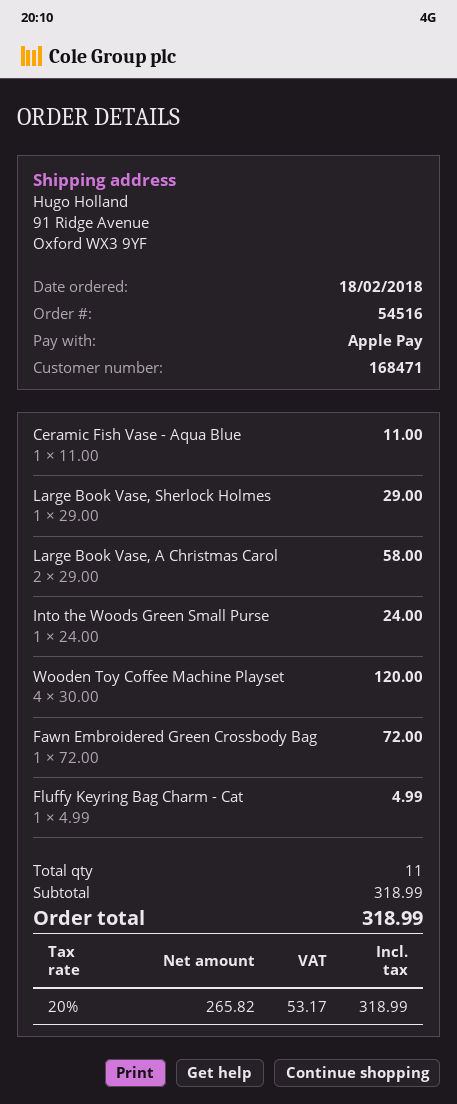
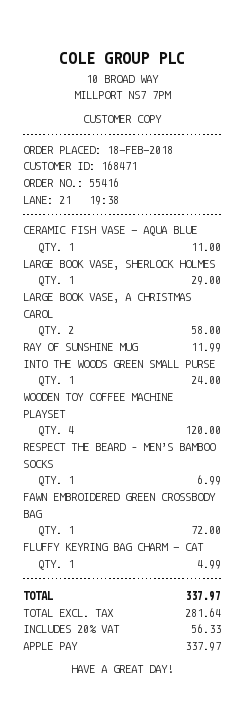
order number: 54516 -> 55416
RAY OF SUNSHINE MUG: none -> 1 for 11.99
RESPECT THE BEARD – MEN’S BAMBOO SOCKS: none -> 1 for 6.99
net: 265.82 -> 281.64
tax: 20% = 53.17 -> 20% = 56.33
total: 318.99 -> 337.97

